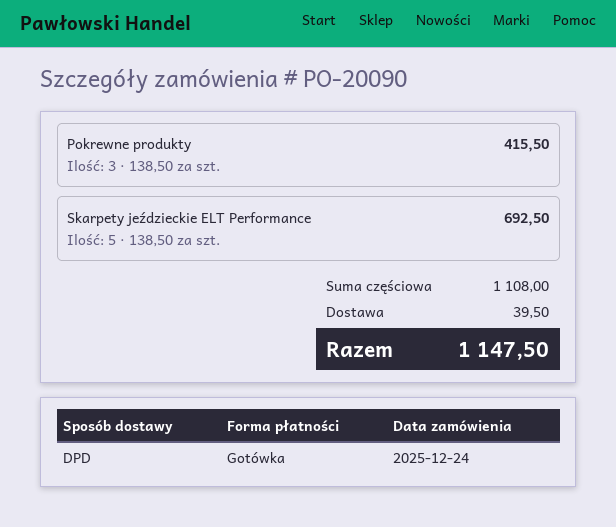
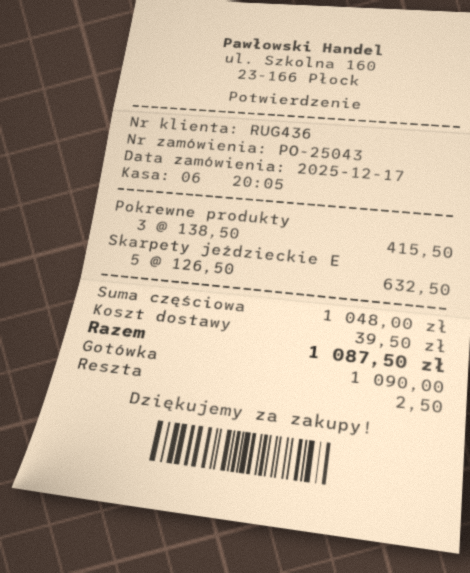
order number: PO-20090 -> PO-25043
order date: 2025-12-24 -> 2025-12-17
Skarpety jeździeckie ELT Performance: 5 x 138.50 = 692.50 -> 5 x 126.50 = 632.50
subtotal: 1108.00 -> 1048.00
total: 1147.50 -> 1087.50

